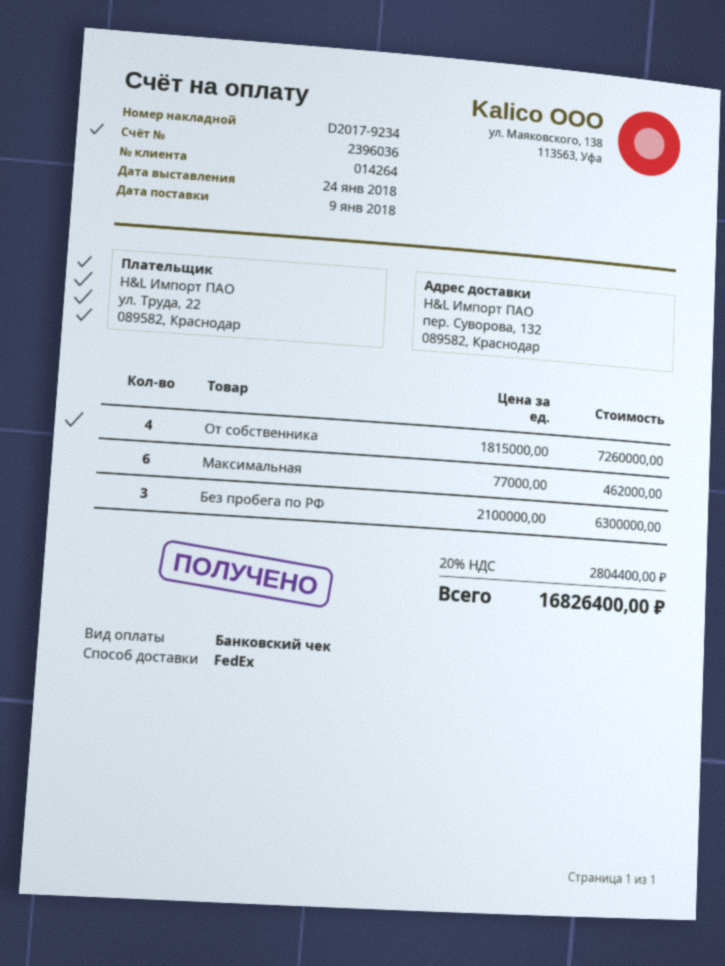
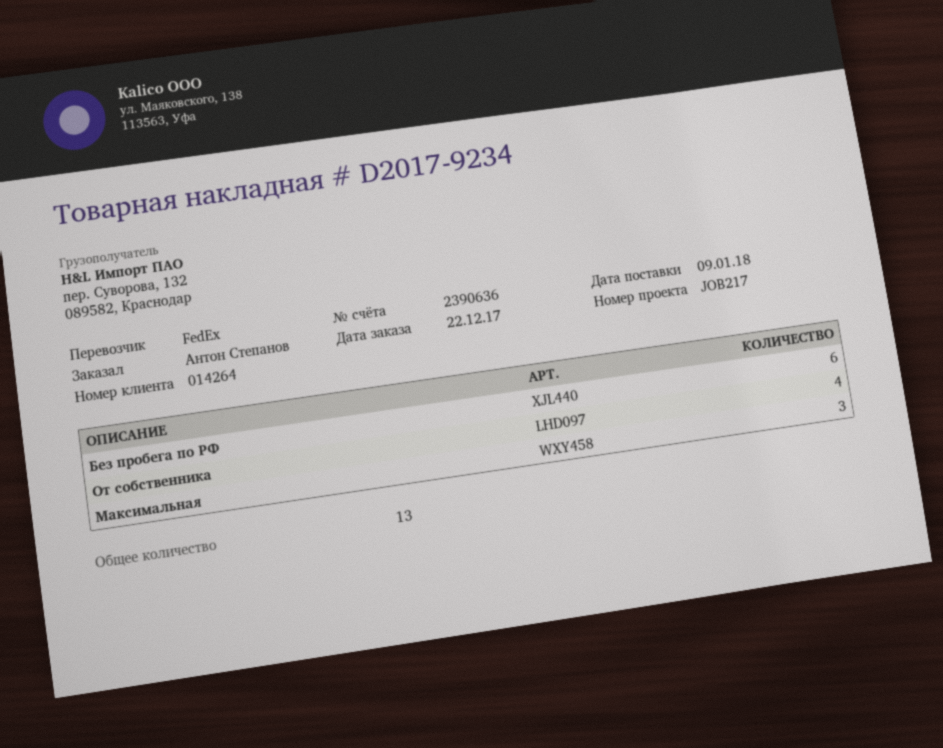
invoice number: 2396036 -> 2390636
Максимальная: 6 -> 3
Без пробега по РФ: 3 -> 6

